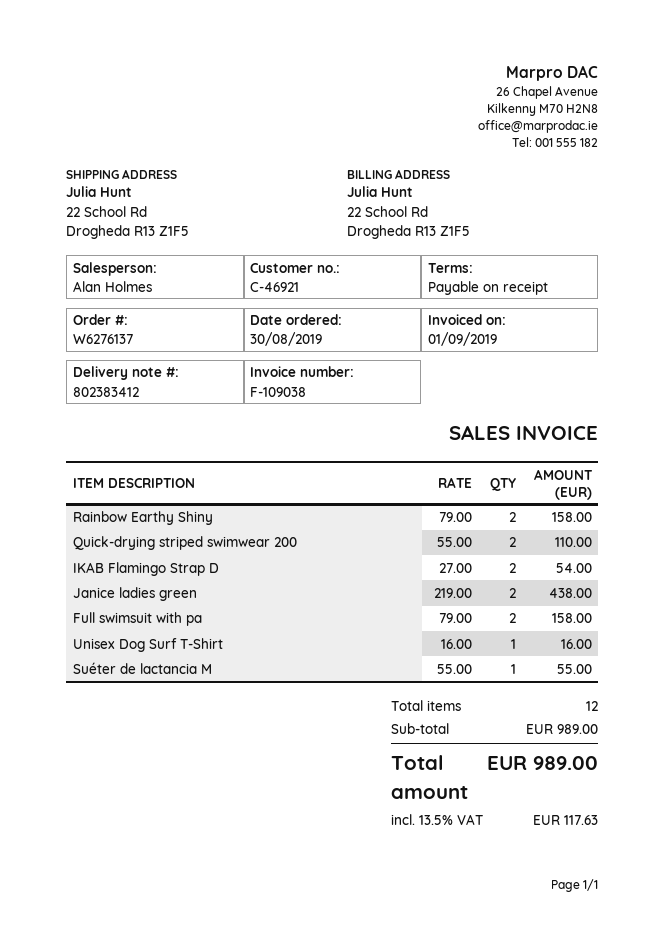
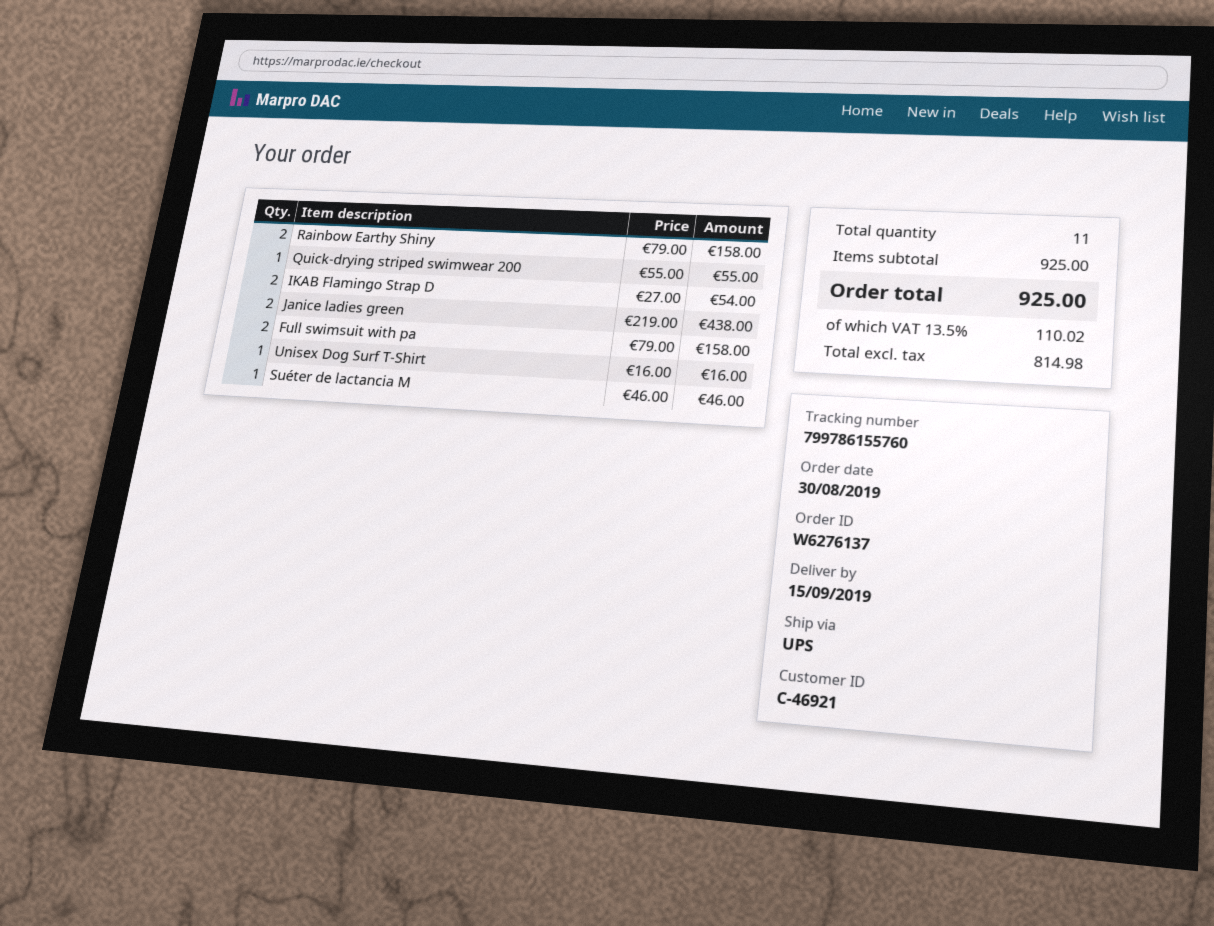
Quick-drying striped swimwear 200: 2 x 55.00 = 110.00 -> 1 x 55.00 = 55.00
Suéter de lactancia M: 1 x 55.00 = 55.00 -> 1 x 46.00 = 46.00
total quantity: 12 -> 11
subtotal: 989.00 -> 925.00
tax: 13.5% = 117.63 -> 13.5% = 110.02
total: 989.00 -> 925.00

